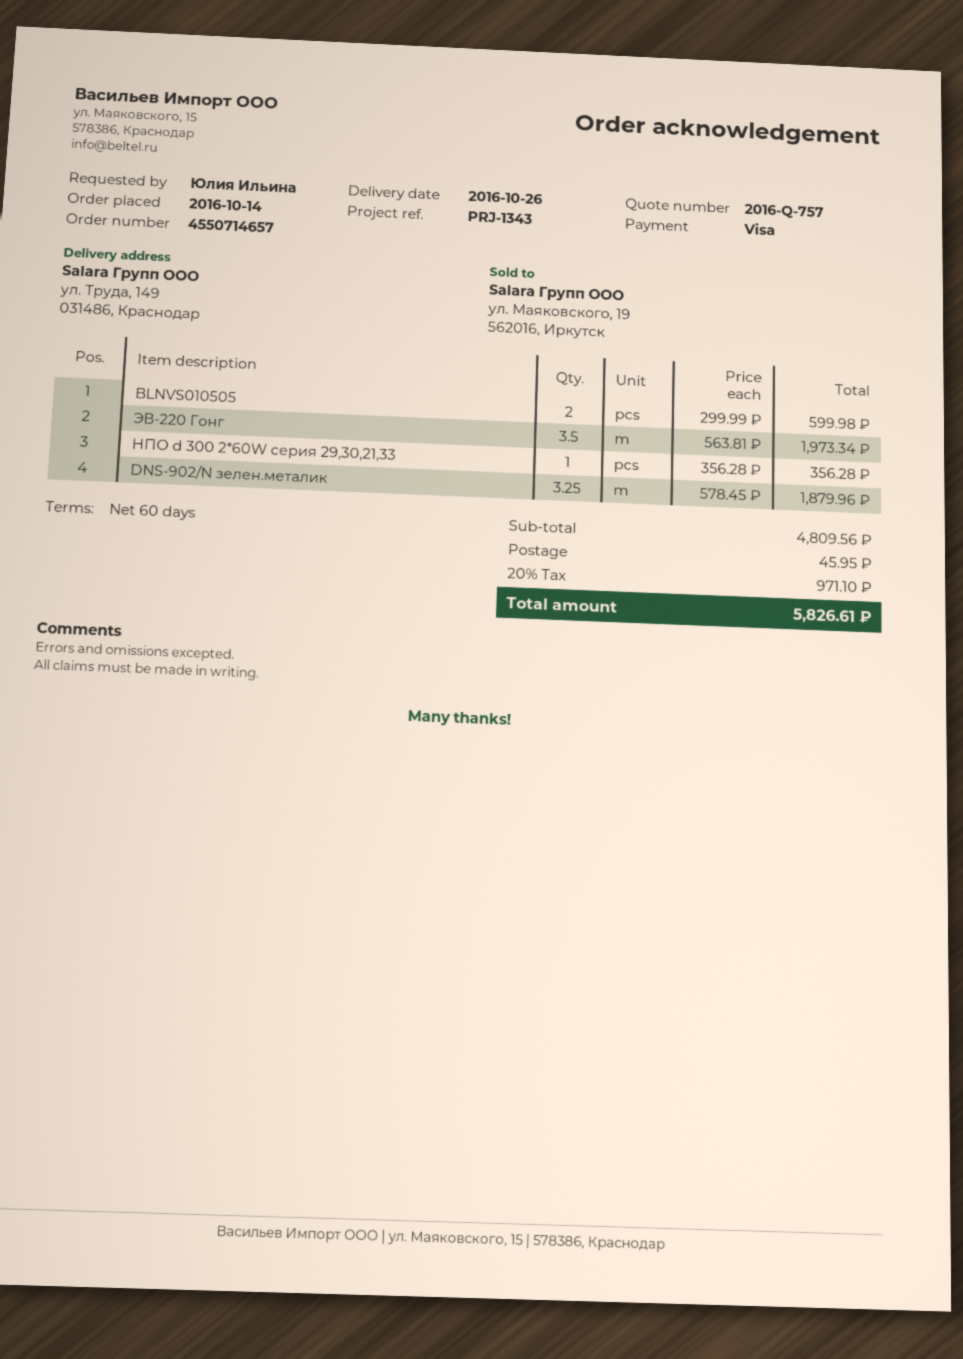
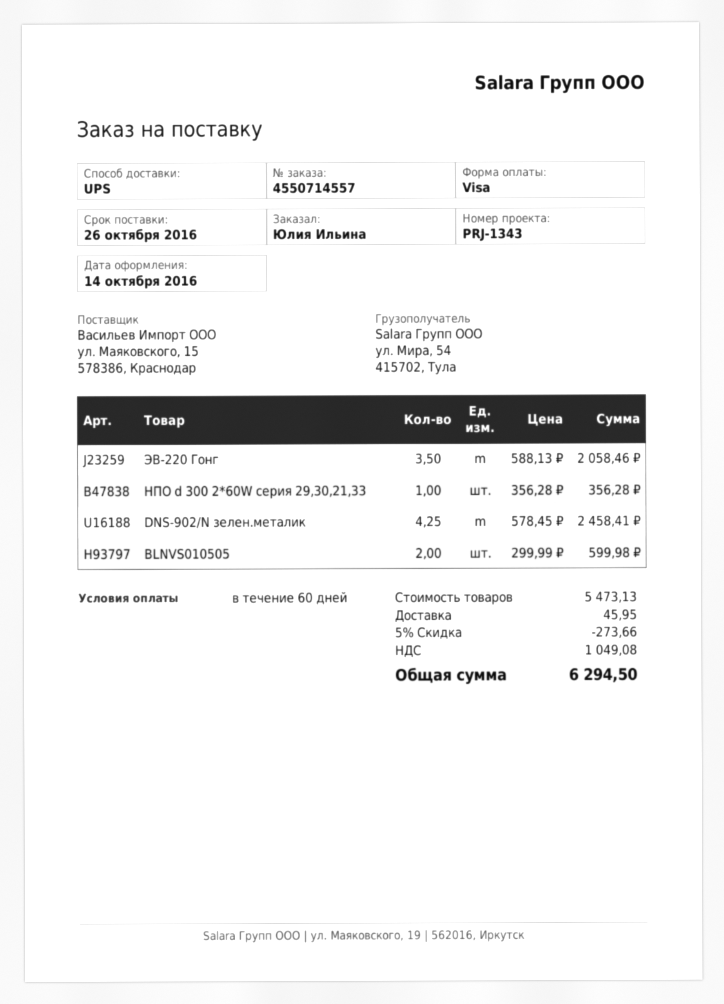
order number: 4550714657 -> 4550714557
ship to: ул. Труда, 149, 031486, Краснодар -> ул. Мира, 54, 415702, Тула
ЭВ-220 Гонг: 3.5 x 563.81 = 1973.34 -> 3.5 x 588.13 = 2058.46
DNS-902/N зелен.металик: 3.25 x 578.45 = 1879.96 -> 4.25 x 578.45 = 2458.41
subtotal: 4809.56 -> 5473.13
discount: none -> 5% = 273.66
tax: 971.10 -> 1049.08
total: 5826.61 -> 6294.50

